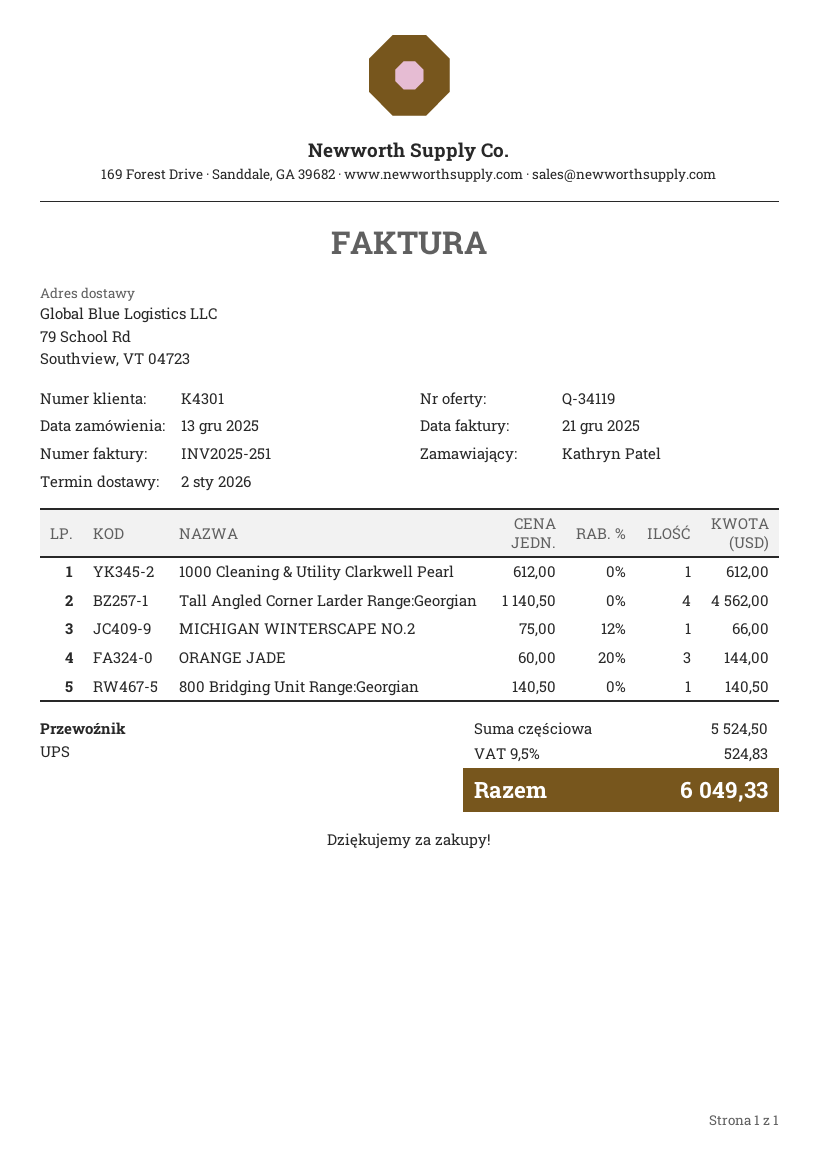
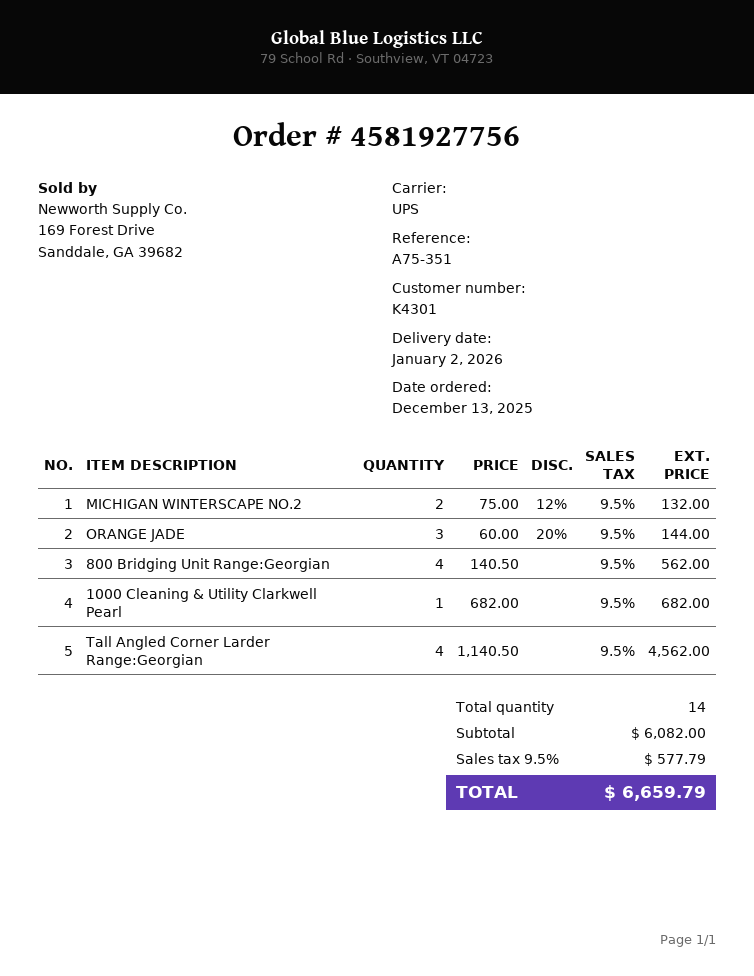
1000 Cleaning & Utility Clarkwell Pearl: 1 x 612.00 = 612.00 -> 1 x 682.00 = 682.00
MICHIGAN WINTERSCAPE NO.2: 1 x 75.00 - 12% = 66.00 -> 2 x 75.00 - 12% = 132.00
800 Bridging Unit Range:Georgian: 1 x 140.50 = 140.50 -> 4 x 140.50 = 562.00
subtotal: 5524.50 -> 6082.00
tax: 9.5% = 524.83 -> 9.5% = 577.79
total: 6049.33 -> 6659.79

